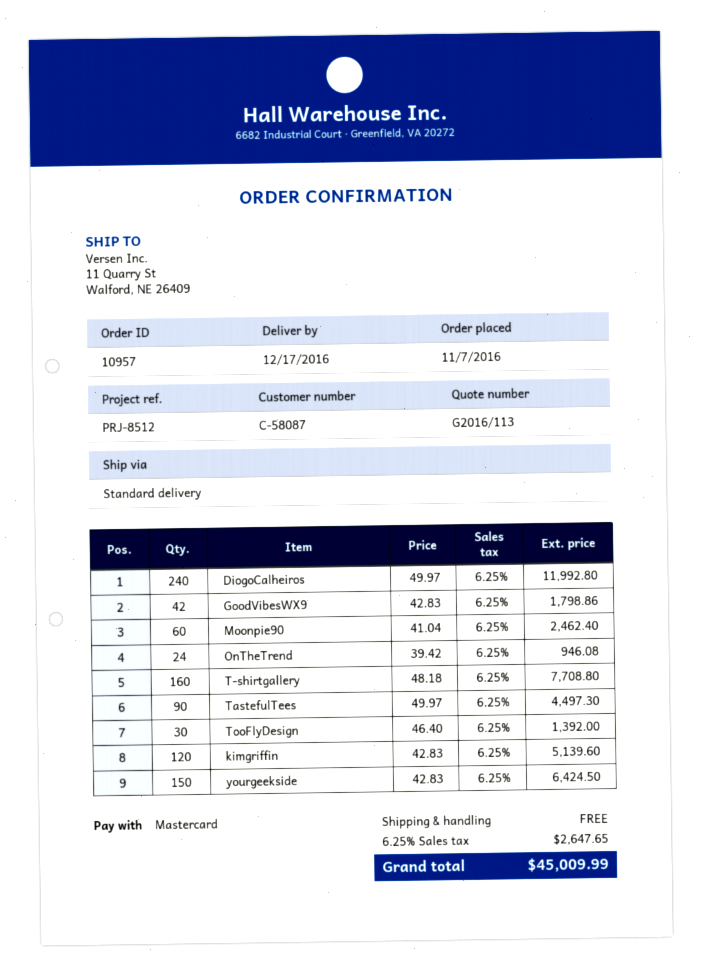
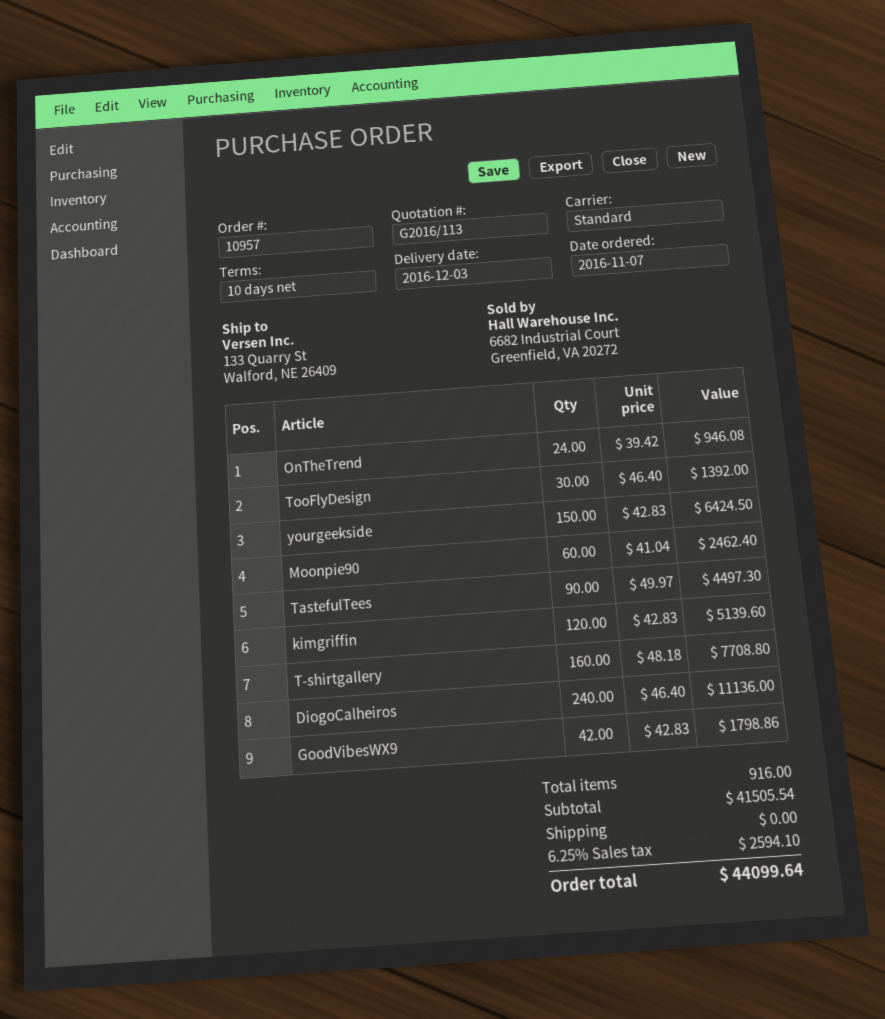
delivery date: 2016-12-17 -> 2016-12-03
ship to: 11 Quarry St, Walford, NE 26409 -> 133 Quarry St, Walford, NE 26409
DiogoCalheiros: 240 x 49.97 = 11992.80 -> 240 x 46.40 = 11136.00
tax: 6.25% = 2647.65 -> 6.25% = 2594.10
total: 45009.99 -> 44099.64

